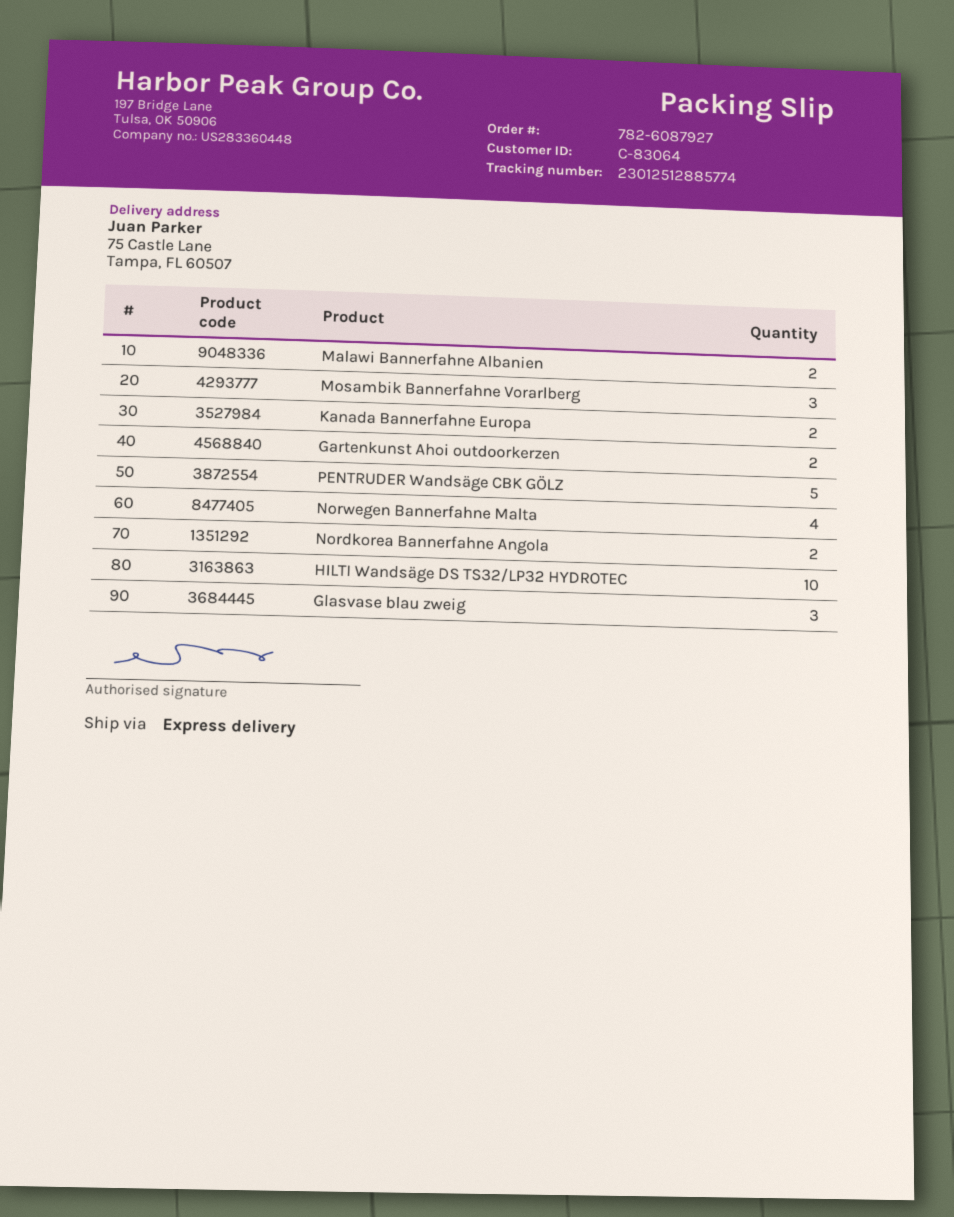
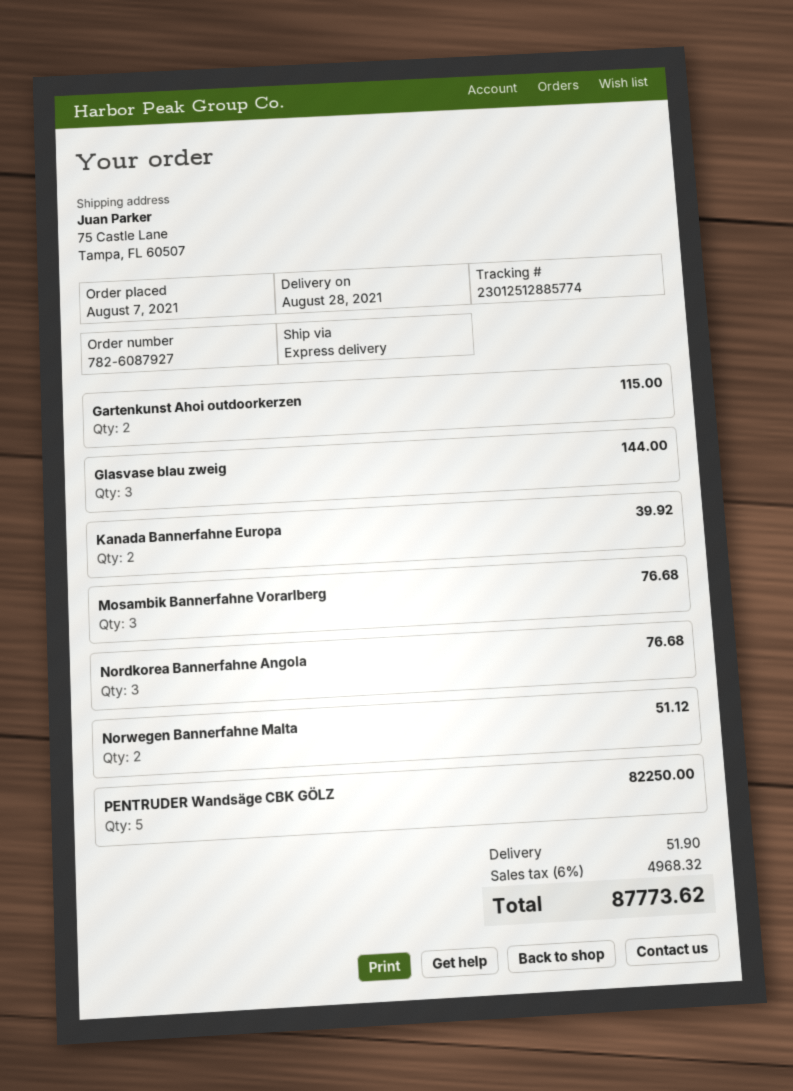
Malawi Bannerfahne Albanien: 2 -> none
Norwegen Bannerfahne Malta: 4 -> 2
Nordkorea Bannerfahne Angola: 2 -> 3
HILTI Wandsäge DS TS32/LP32 HYDROTEC: 10 -> none

